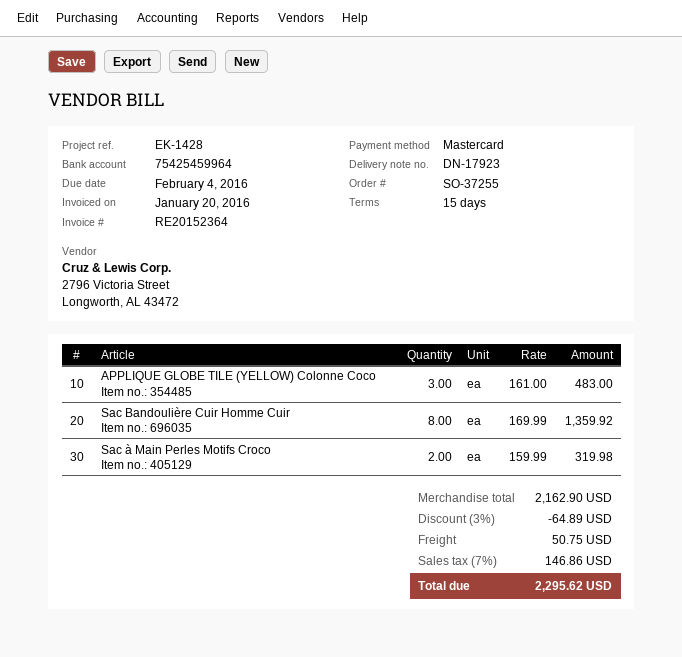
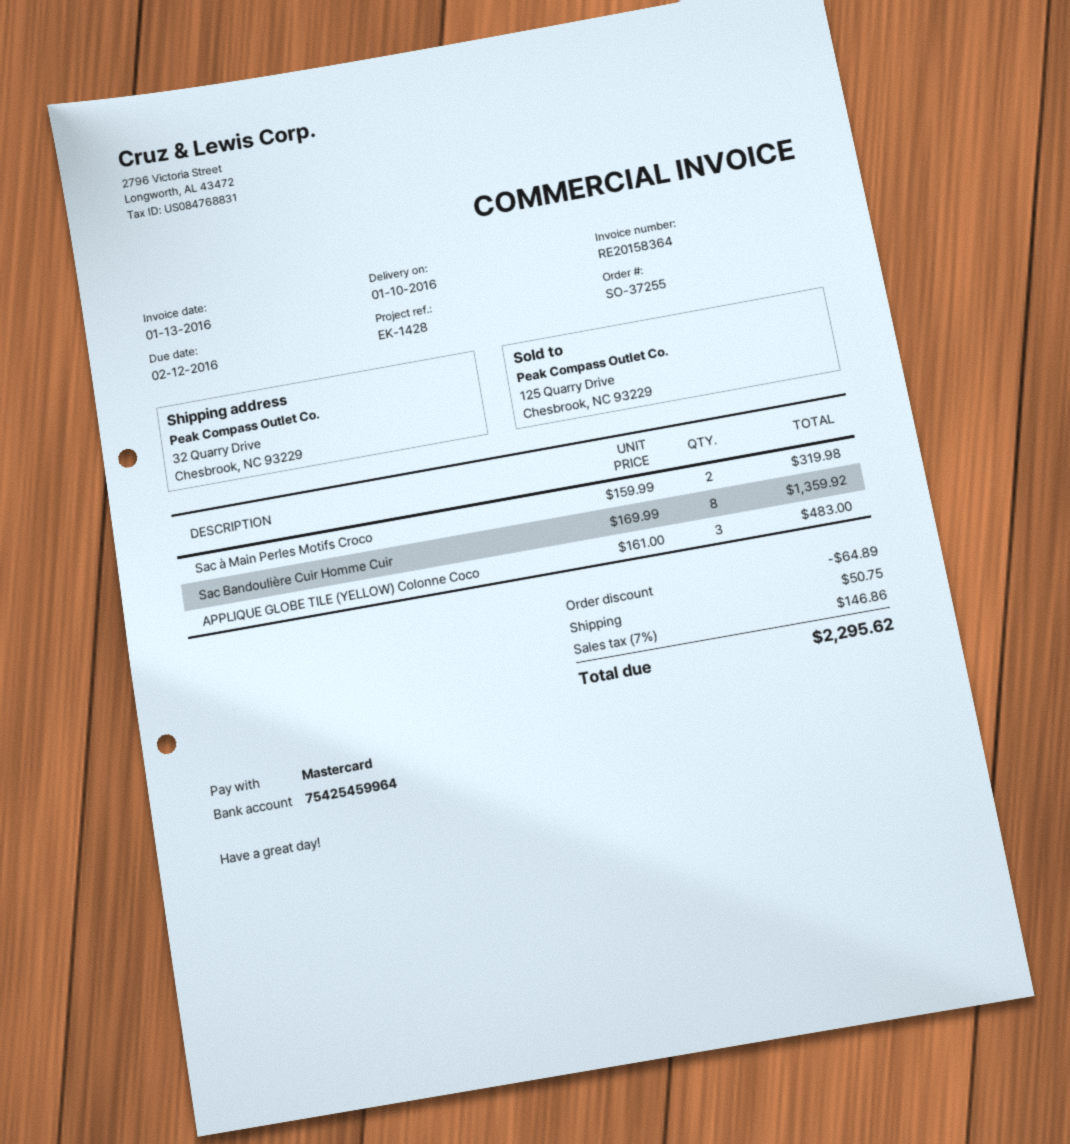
invoice number: RE20152364 -> RE20158364
invoice date: 2016-01-20 -> 2016-01-13
due date: 2016-02-04 -> 2016-02-12

